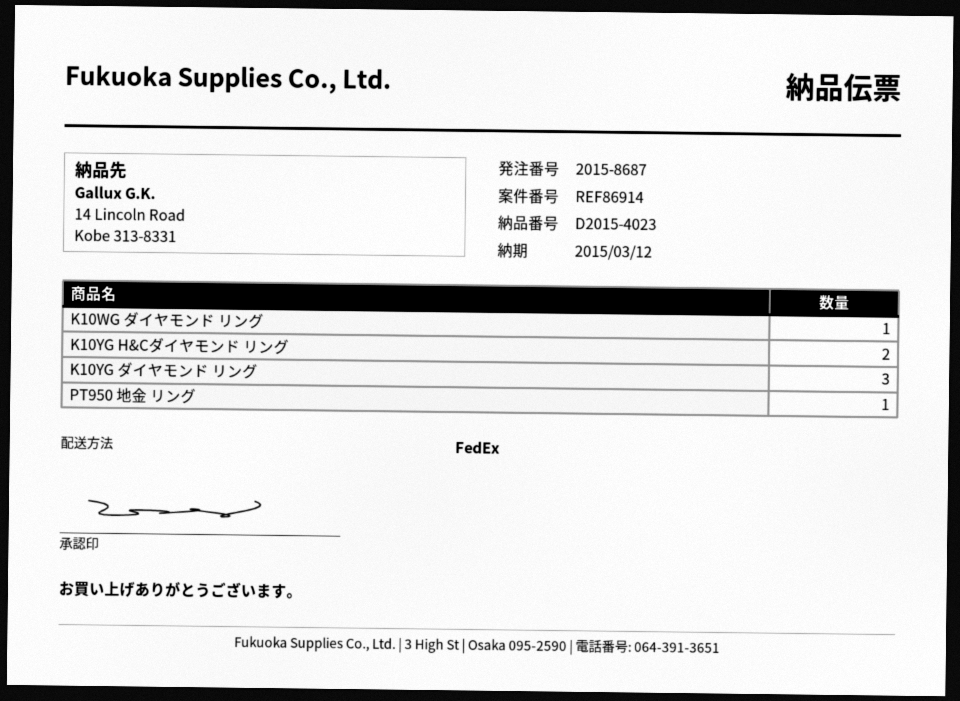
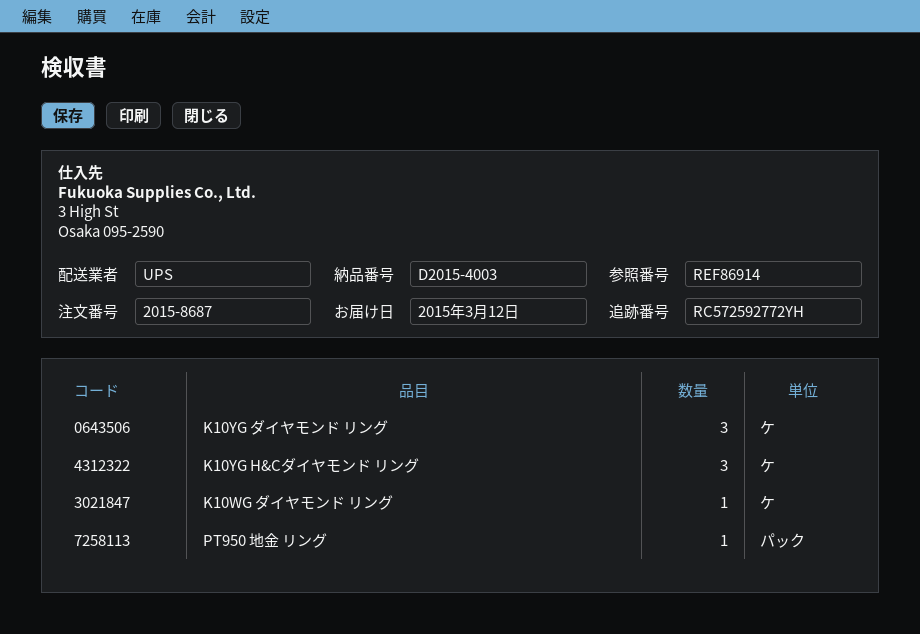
delivery note number: D2015-4023 -> D2015-4003
shipping method: FedEx -> UPS
K10YG H&Cダイヤモンド リング: 2 -> 3

